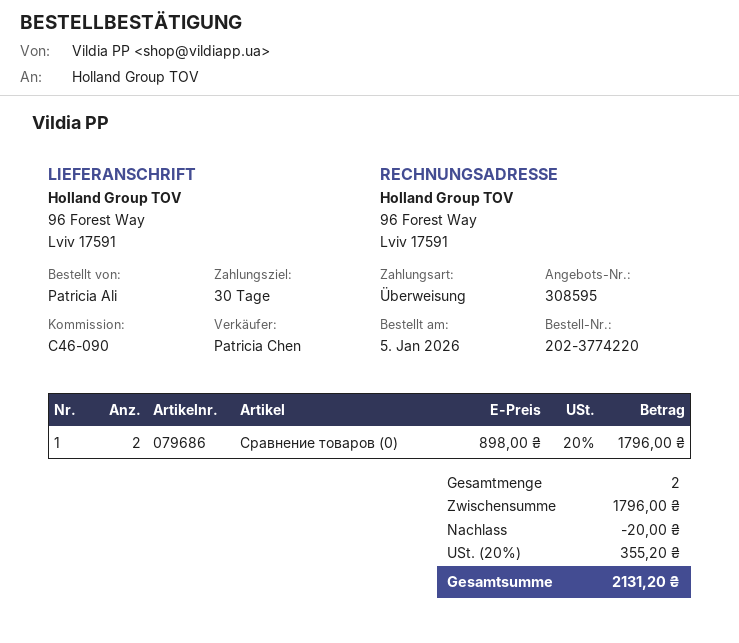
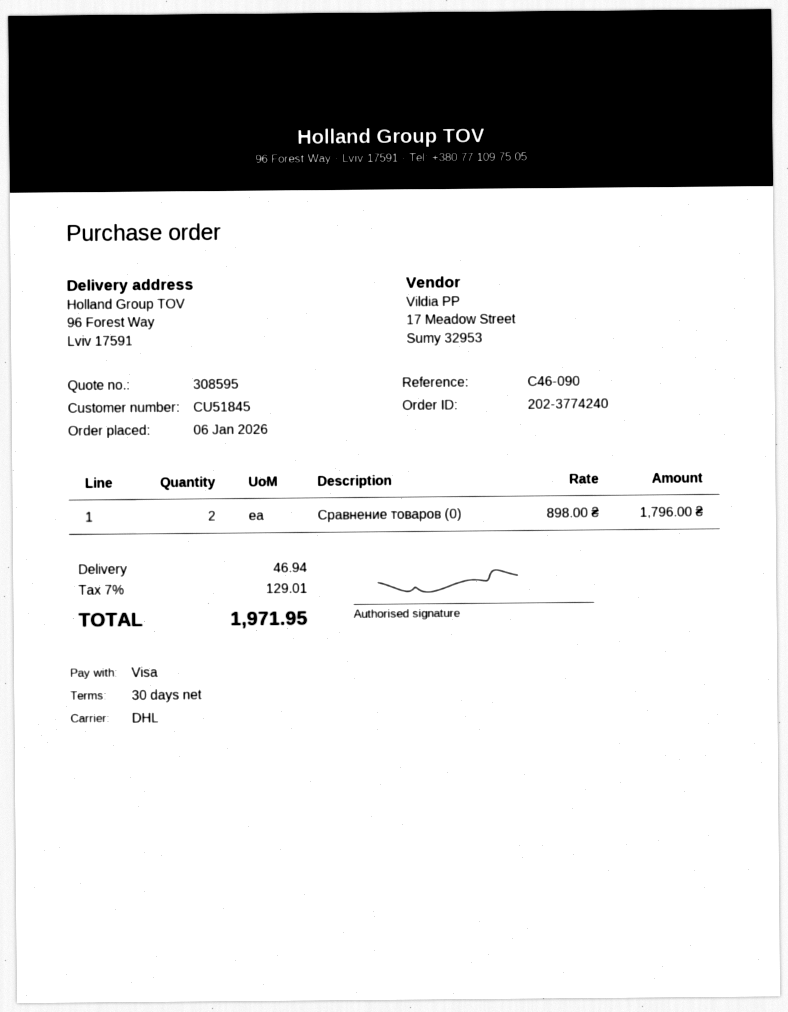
order number: 202-3774220 -> 202-3774240
order date: 2026-01-05 -> 2026-01-06
payment method: bank transfer -> Visa
discount: 20.00 -> none
shipping: none -> 46.94
tax: 20% = 355.20 -> 7% = 129.01
total: 2131.20 -> 1971.95

